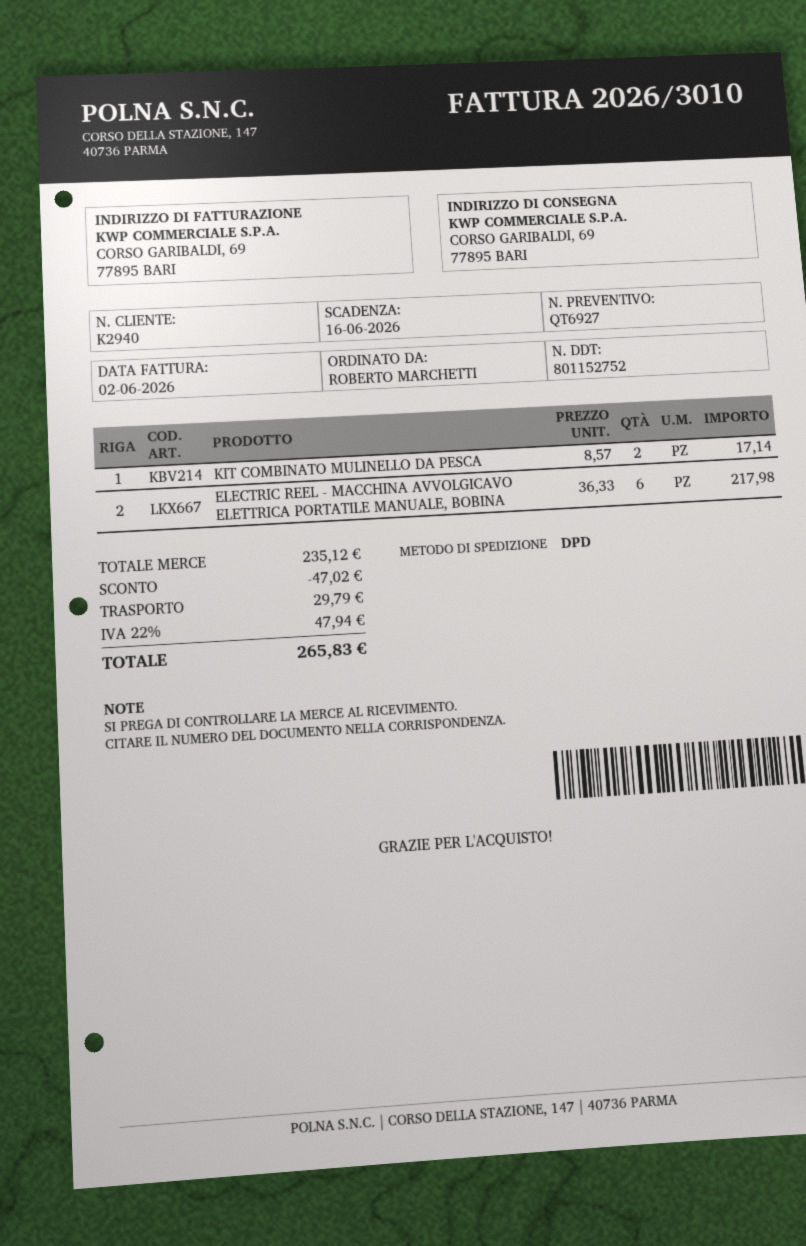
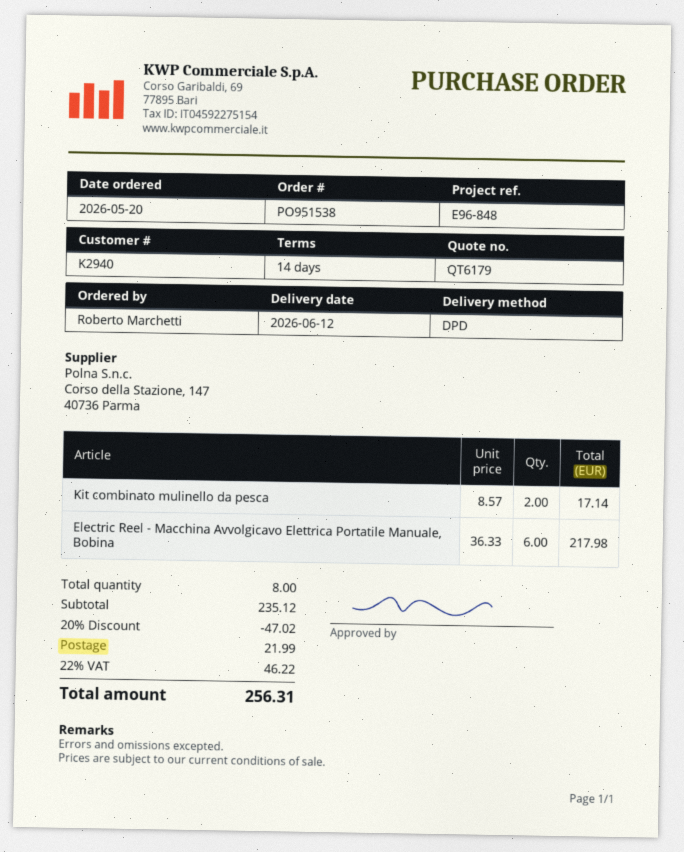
quote number: QT6927 -> QT6179
shipping: 29.79 -> 21.99
tax: 22% = 47.94 -> 22% = 46.22
total: 265.83 -> 256.31

